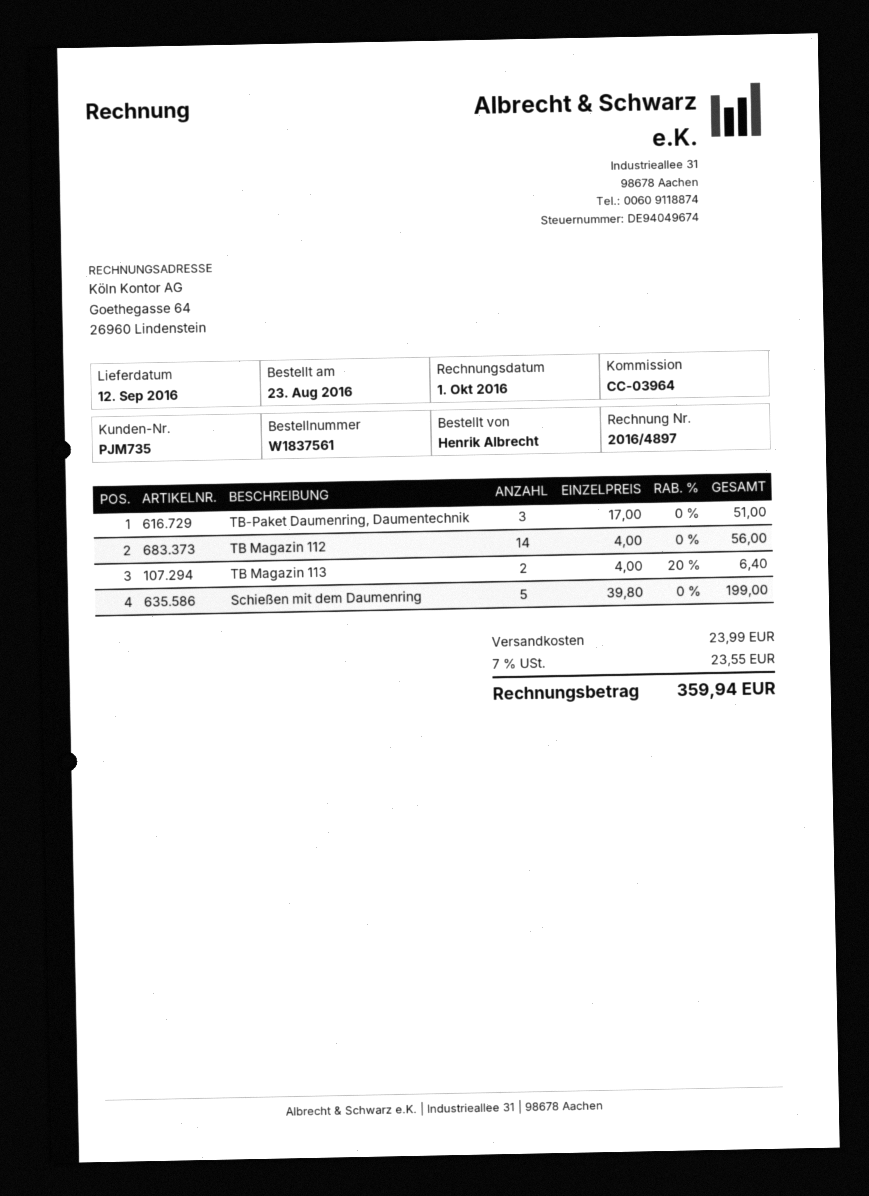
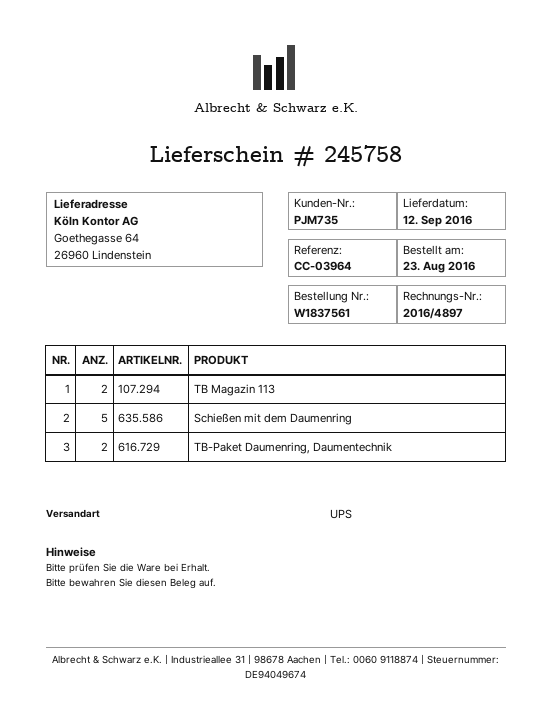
TB-Paket Daumenring, Daumentechnik: 3 -> 2
TB Magazin 112: 14 -> none

